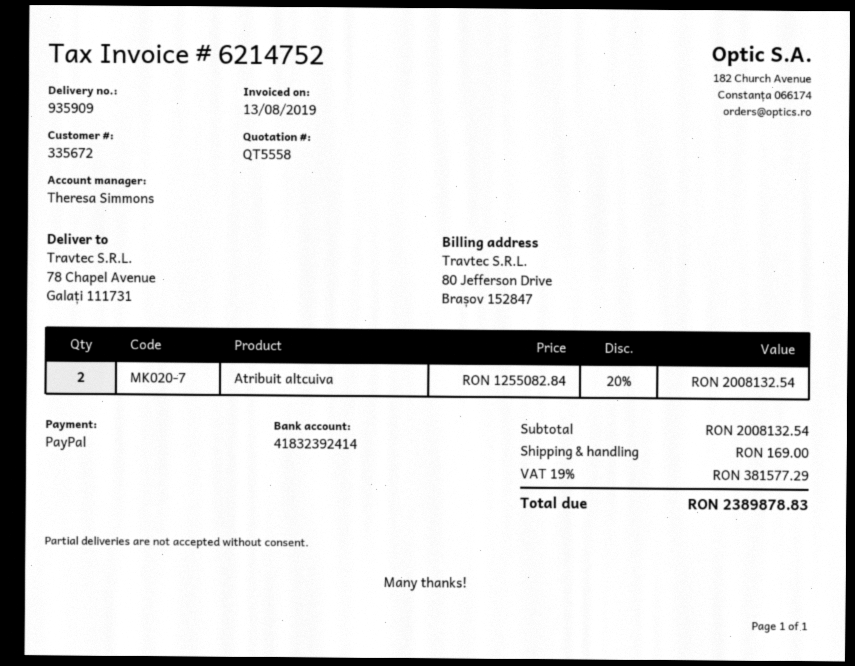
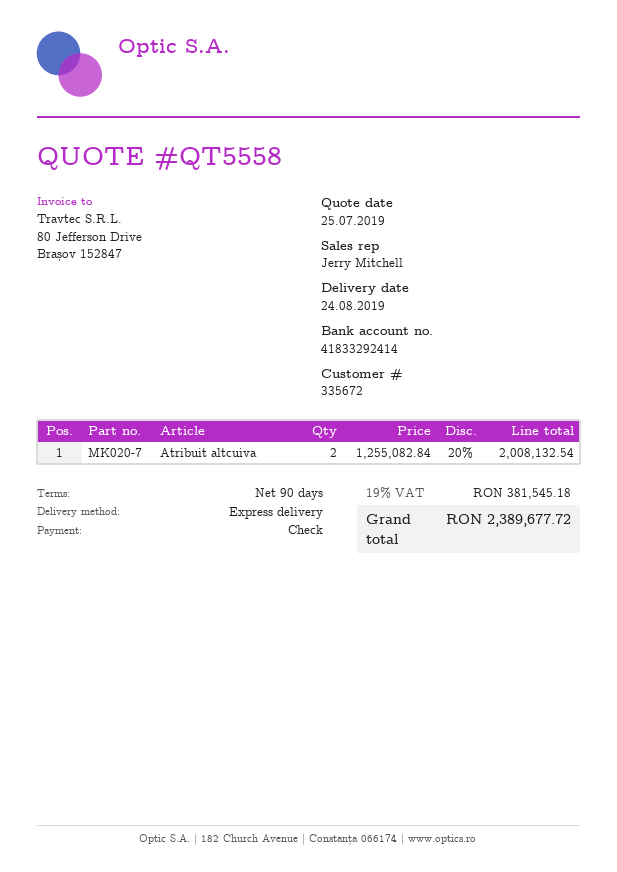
sales rep: Theresa Simmons -> Jerry Mitchell
payment method: PayPal -> cheque
bank account: 41832392414 -> 41833292414
shipping: 169.00 -> none
tax: 19% = 381577.29 -> 19% = 381545.18
total: 2389878.83 -> 2389677.72

